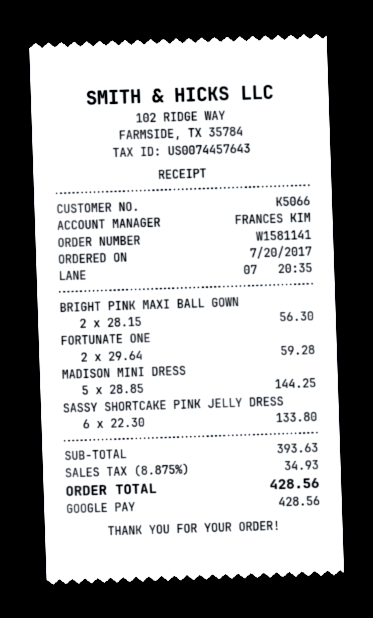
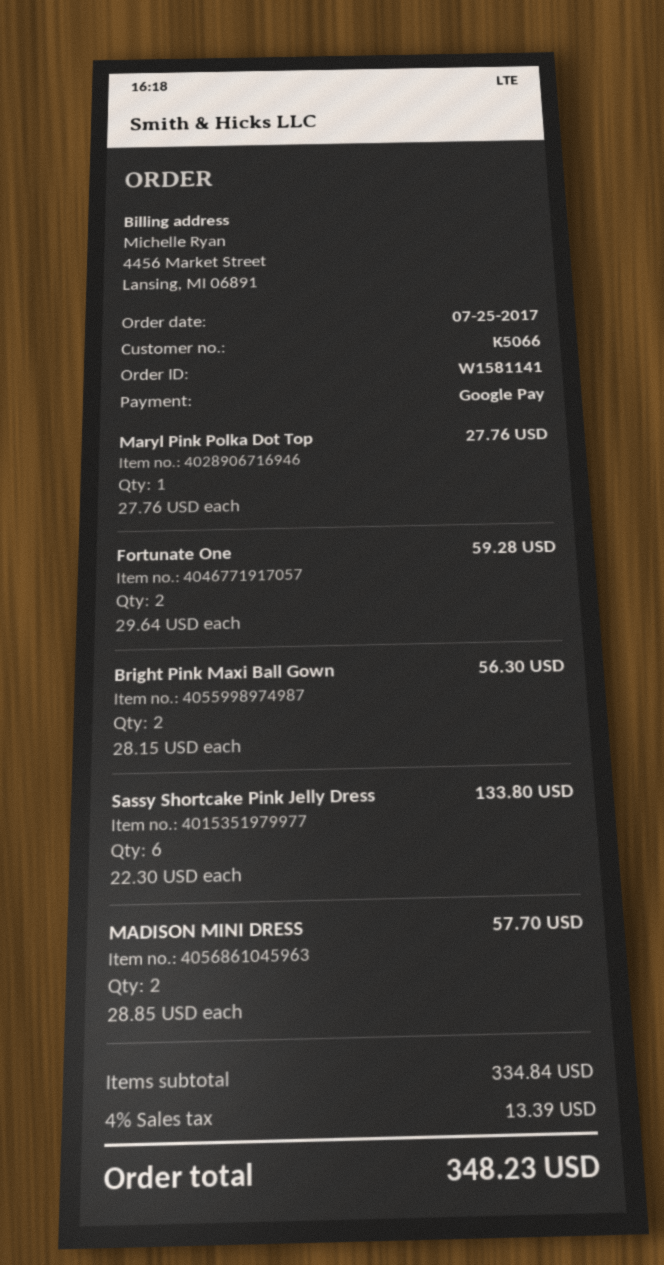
order date: 2017-07-20 -> 2017-07-25
MADISON MINI DRESS: 5 x 28.85 = 144.25 -> 2 x 28.85 = 57.70
Maryl Pink Polka Dot Top: none -> 1 x 27.76 = 27.76
subtotal: 393.63 -> 334.84
tax: 8.875% = 34.93 -> 4% = 13.39
total: 428.56 -> 348.23

